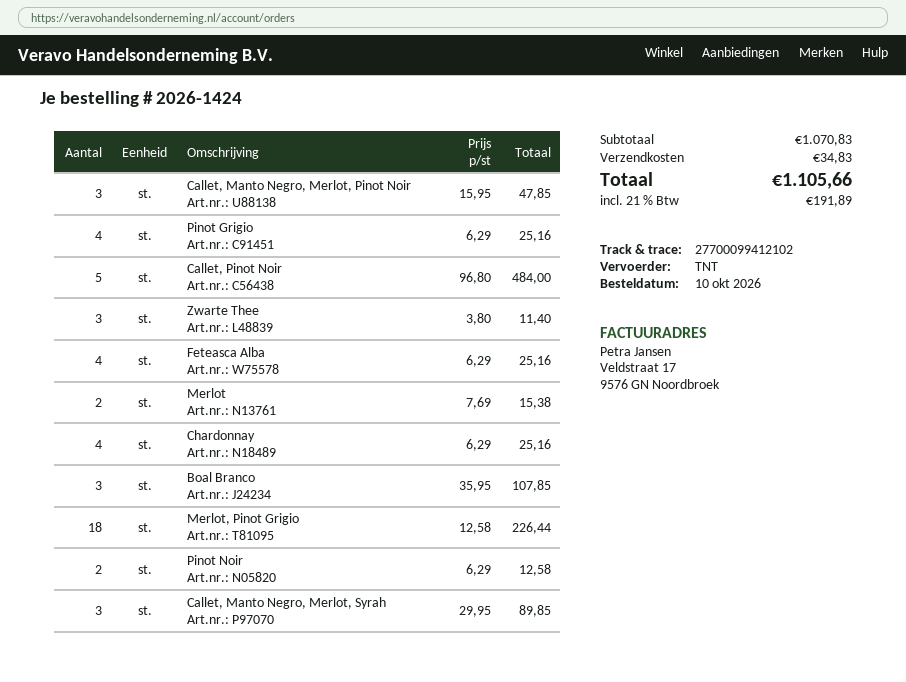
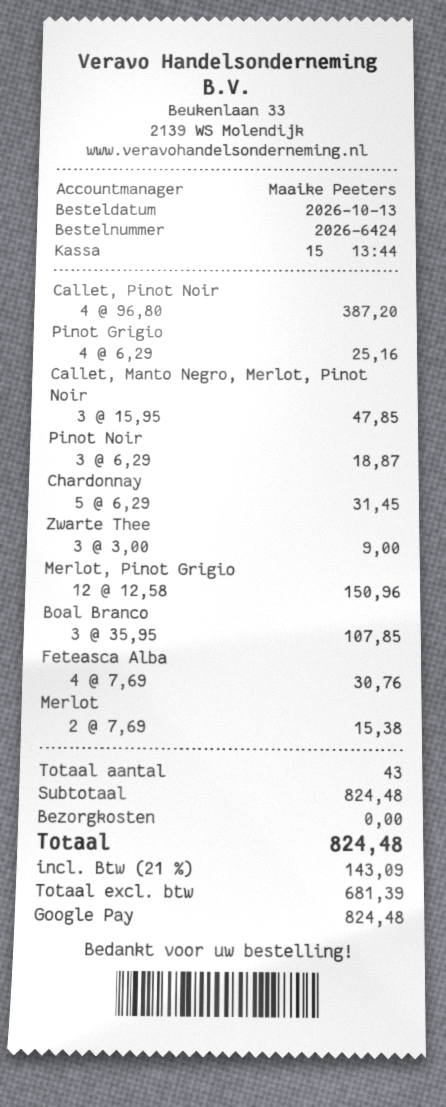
order number: 2026-1424 -> 2026-6424
order date: 2026-10-10 -> 2026-10-13
Callet, Pinot Noir: 5 x 96.80 = 484.00 -> 4 x 96.80 = 387.20
Zwarte Thee: 3 x 3.80 = 11.40 -> 3 x 3.00 = 9.00
Feteasca Alba: 4 x 6.29 = 25.16 -> 4 x 7.69 = 30.76
Chardonnay: 4 x 6.29 = 25.16 -> 5 x 6.29 = 31.45
Merlot, Pinot Grigio: 18 x 12.58 = 226.44 -> 12 x 12.58 = 150.96
Pinot Noir: 2 x 6.29 = 12.58 -> 3 x 6.29 = 18.87
Callet, Manto Negro, Merlot, Syrah: 3 x 29.95 = 89.85 -> none
subtotal: 1070.83 -> 824.48
shipping: 34.83 -> 0.00
tax: 21% = 191.89 -> 21% = 143.09
total: 1105.66 -> 824.48

